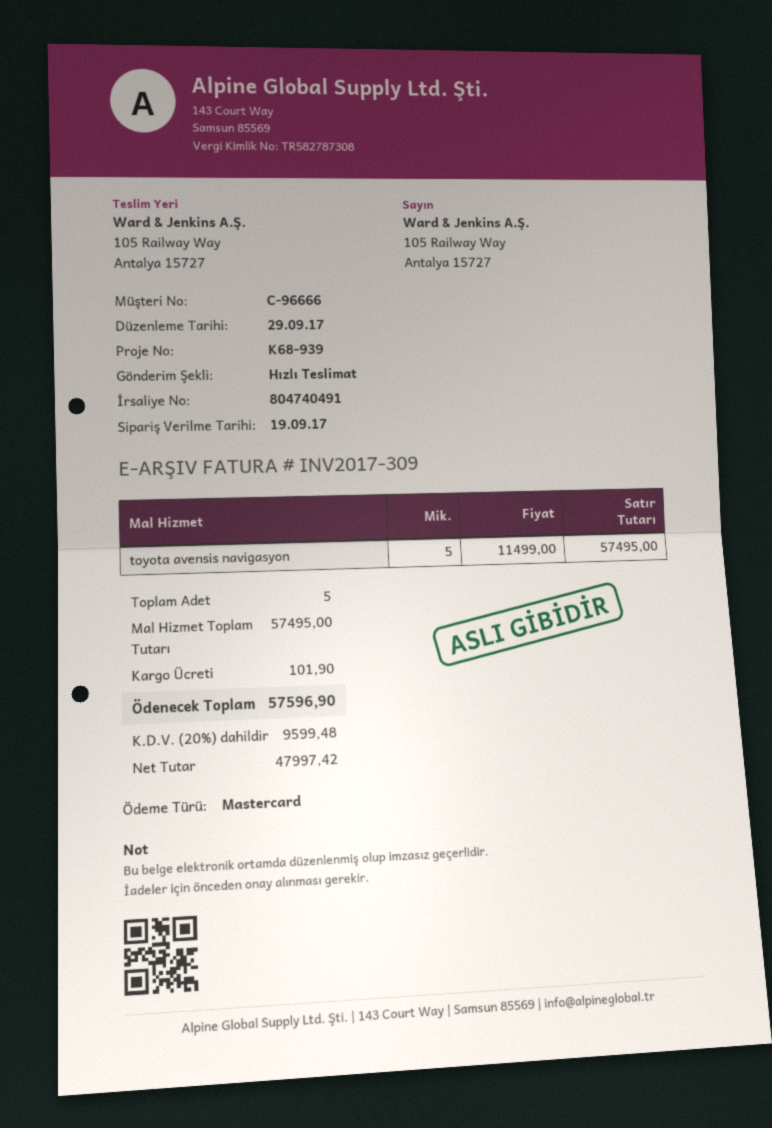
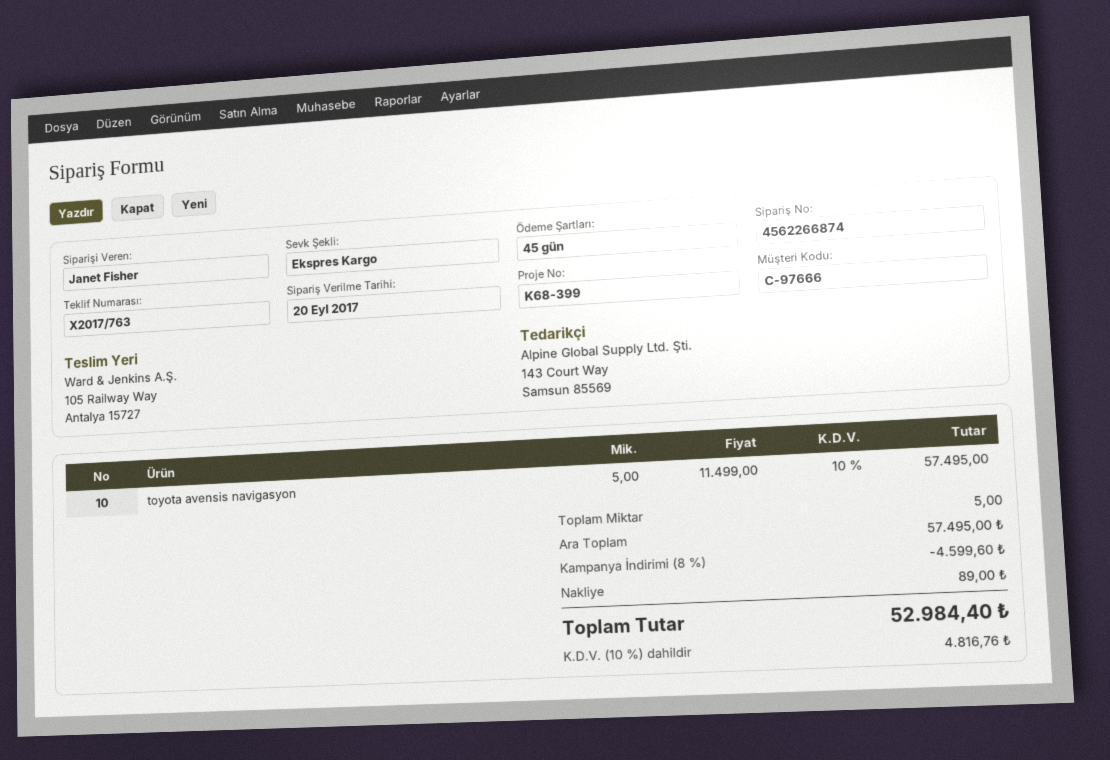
order date: 2017-09-19 -> 2017-09-20
customer number: C-96666 -> C-97666
reference: K68-939 -> K68-399
discount: none -> 8% = 4599.60
shipping: 101.90 -> 89.00
tax: 20% = 9599.48 -> 10% = 4816.76
total: 57596.90 -> 52984.40

